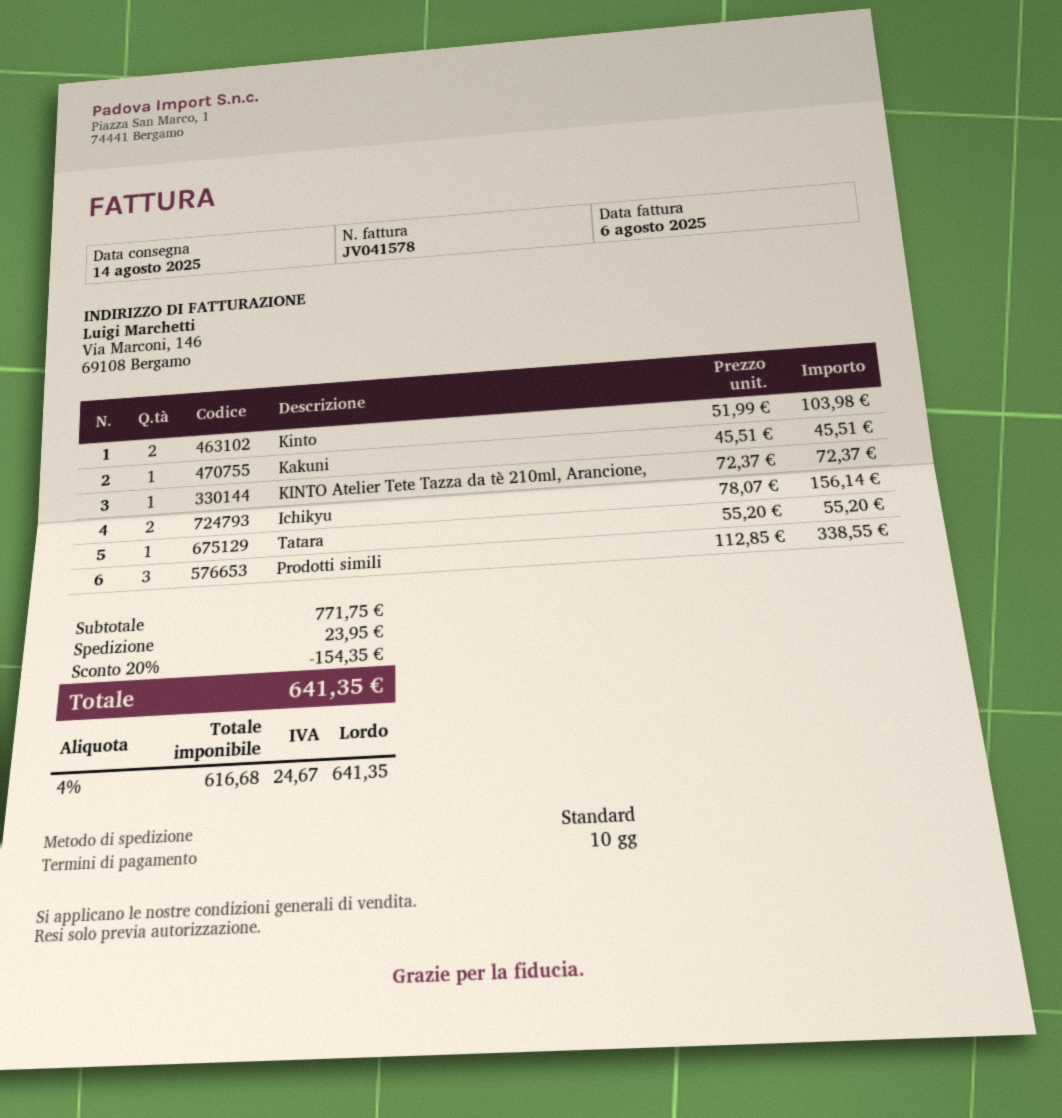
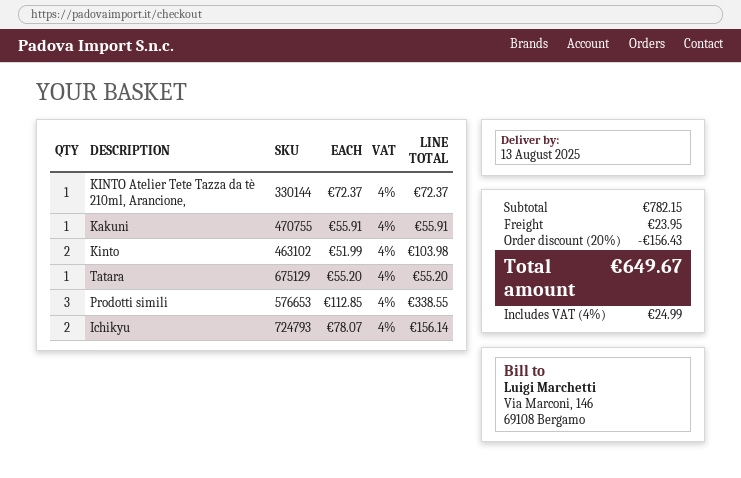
delivery date: 2025-08-14 -> 2025-08-13
Kakuni: 1 x 45.51 = 45.51 -> 1 x 55.91 = 55.91
subtotal: 771.75 -> 782.15
discount: 20% = 154.35 -> 20% = 156.43
tax: 4% = 24.67 -> 4% = 24.99
total: 641.35 -> 649.67

